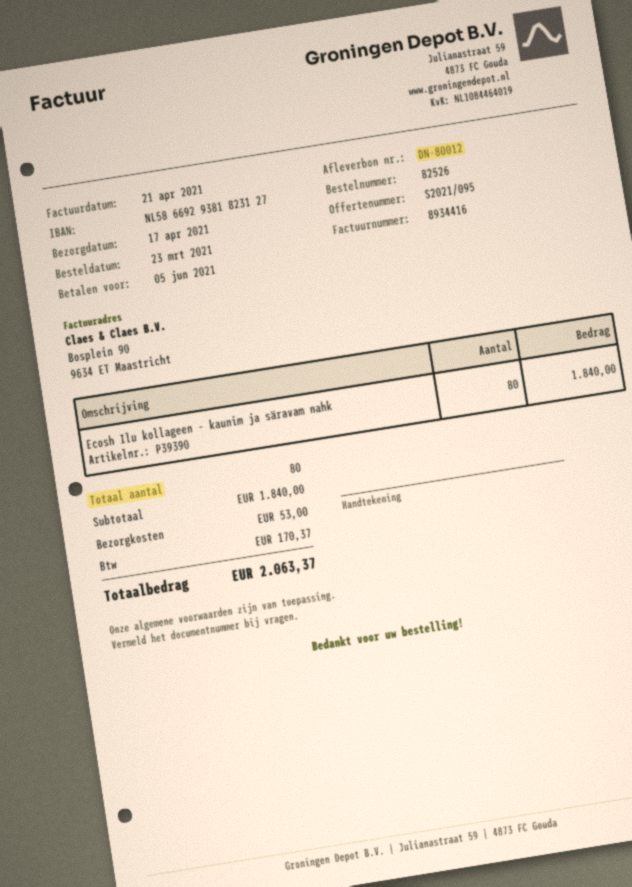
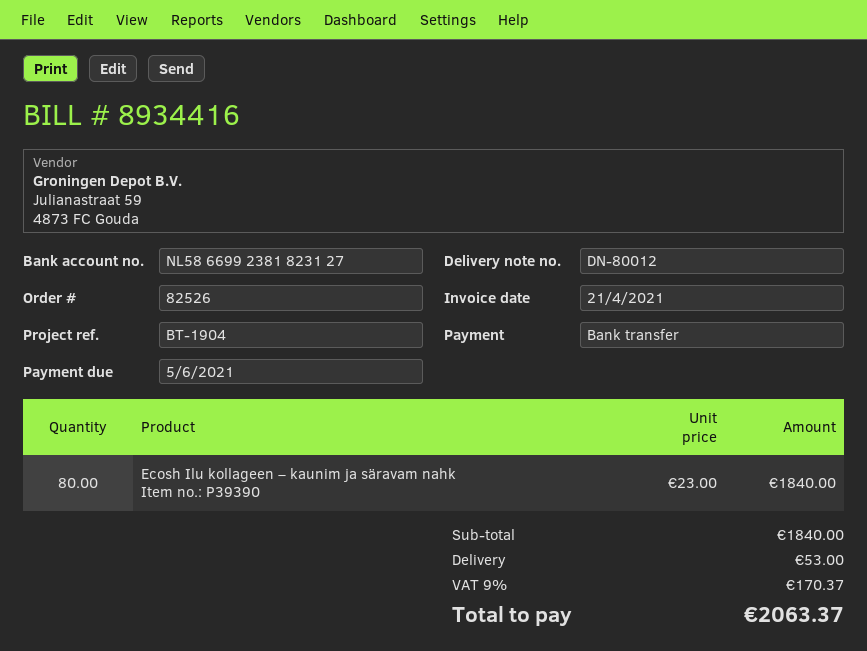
bank account: NL5866929381823127 -> NL5866992381823127

